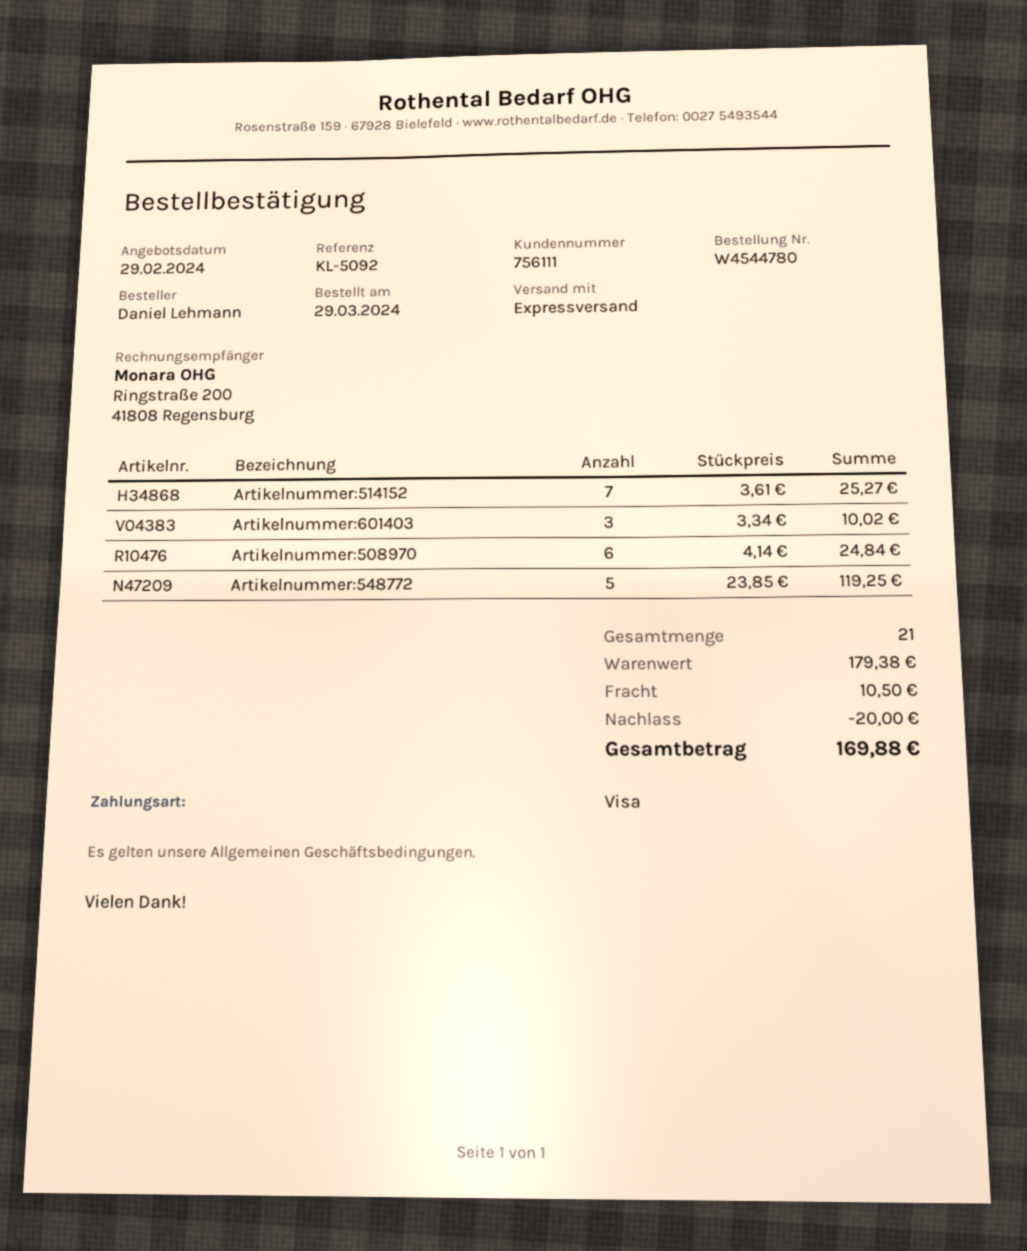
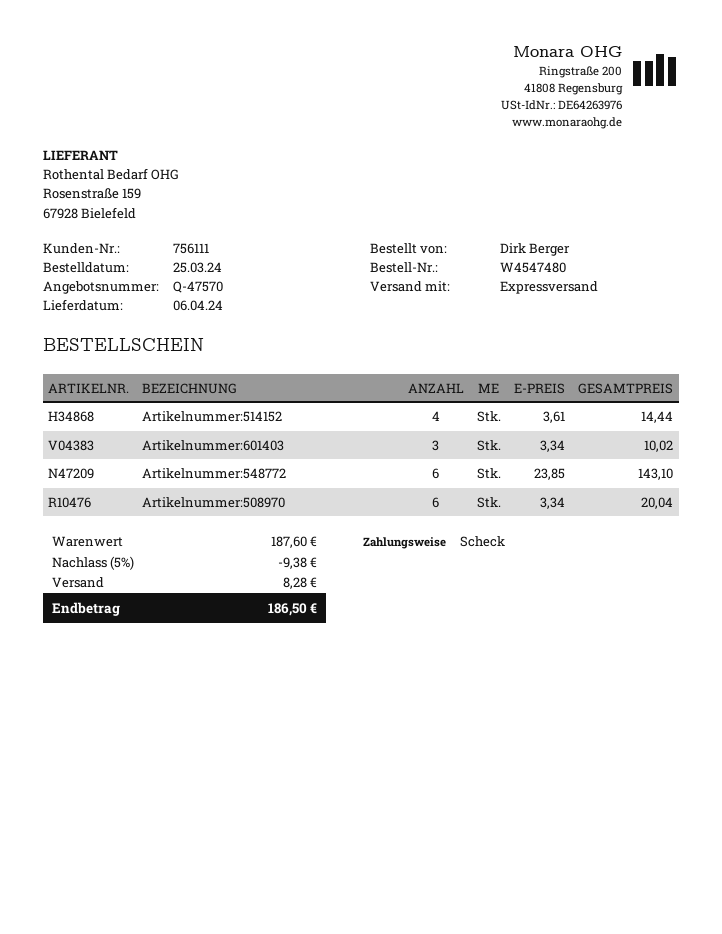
order number: W4544780 -> W4547480
order date: 2024-03-29 -> 2024-03-25
ordered by: Daniel Lehmann -> Dirk Berger
payment method: Visa -> cheque
Artikelnummer:514152: 7 x 3.61 = 25.27 -> 4 x 3.61 = 14.44
Artikelnummer:508970: 6 x 4.14 = 24.84 -> 6 x 3.34 = 20.04
Artikelnummer:548772: 5 x 23.85 = 119.25 -> 6 x 23.85 = 143.10
subtotal: 179.38 -> 187.60
discount: 20.00 -> 9.38
shipping: 10.50 -> 8.28
total: 169.88 -> 186.50

